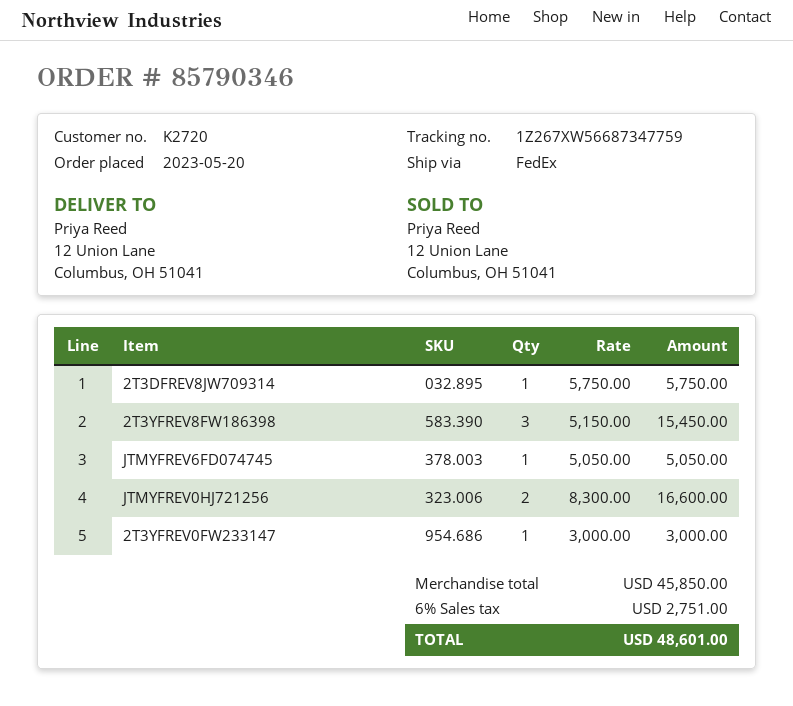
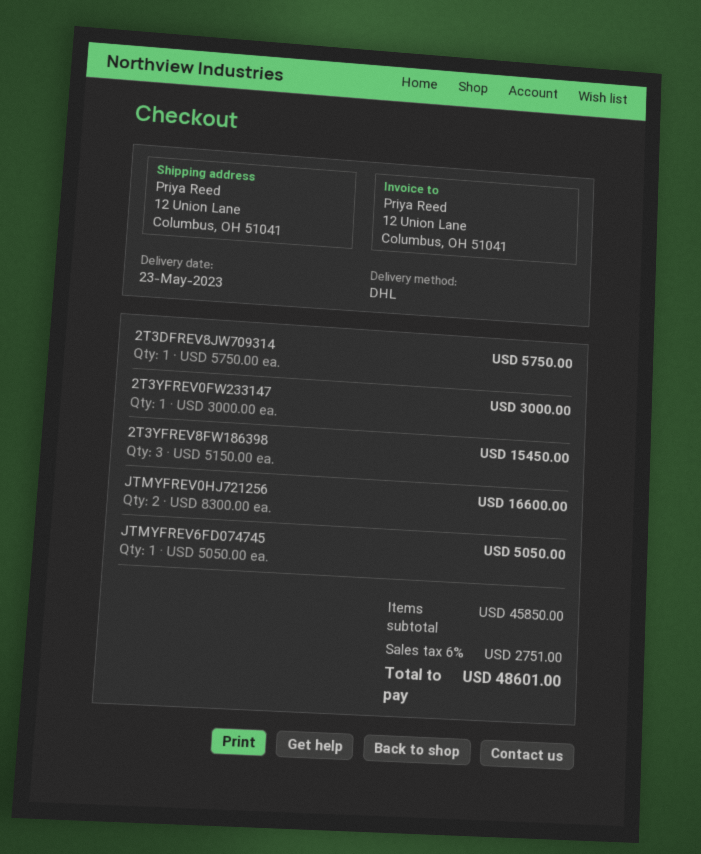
shipping method: FedEx -> DHL

